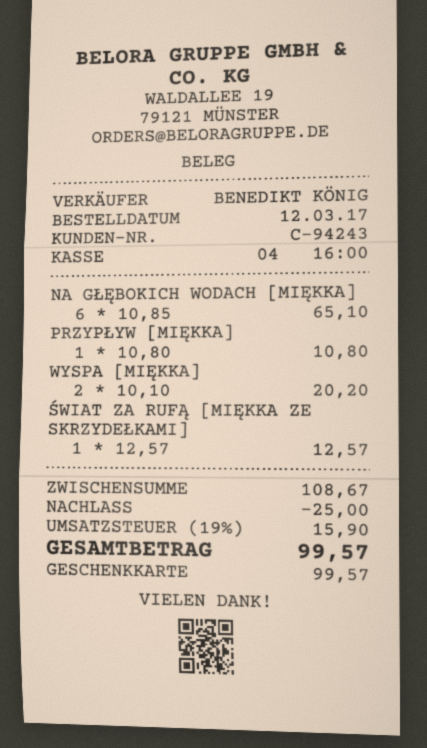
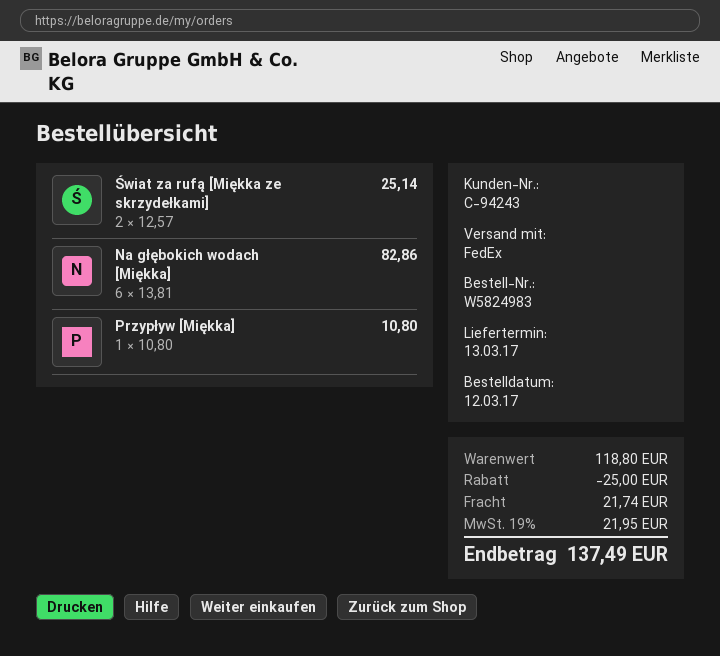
NA GŁĘBOKICH WODACH [MIĘKKA]: 6 x 10.85 = 65.10 -> 6 x 13.81 = 82.86
WYSPA [MIĘKKA]: 2 x 10.10 = 20.20 -> none
ŚWIAT ZA RUFĄ [MIĘKKA ZE SKRZYDEŁKAMI]: 1 x 12.57 = 12.57 -> 2 x 12.57 = 25.14
subtotal: 108.67 -> 118.80
shipping: none -> 21.74
tax: 19% = 15.90 -> 19% = 21.95
total: 99.57 -> 137.49

